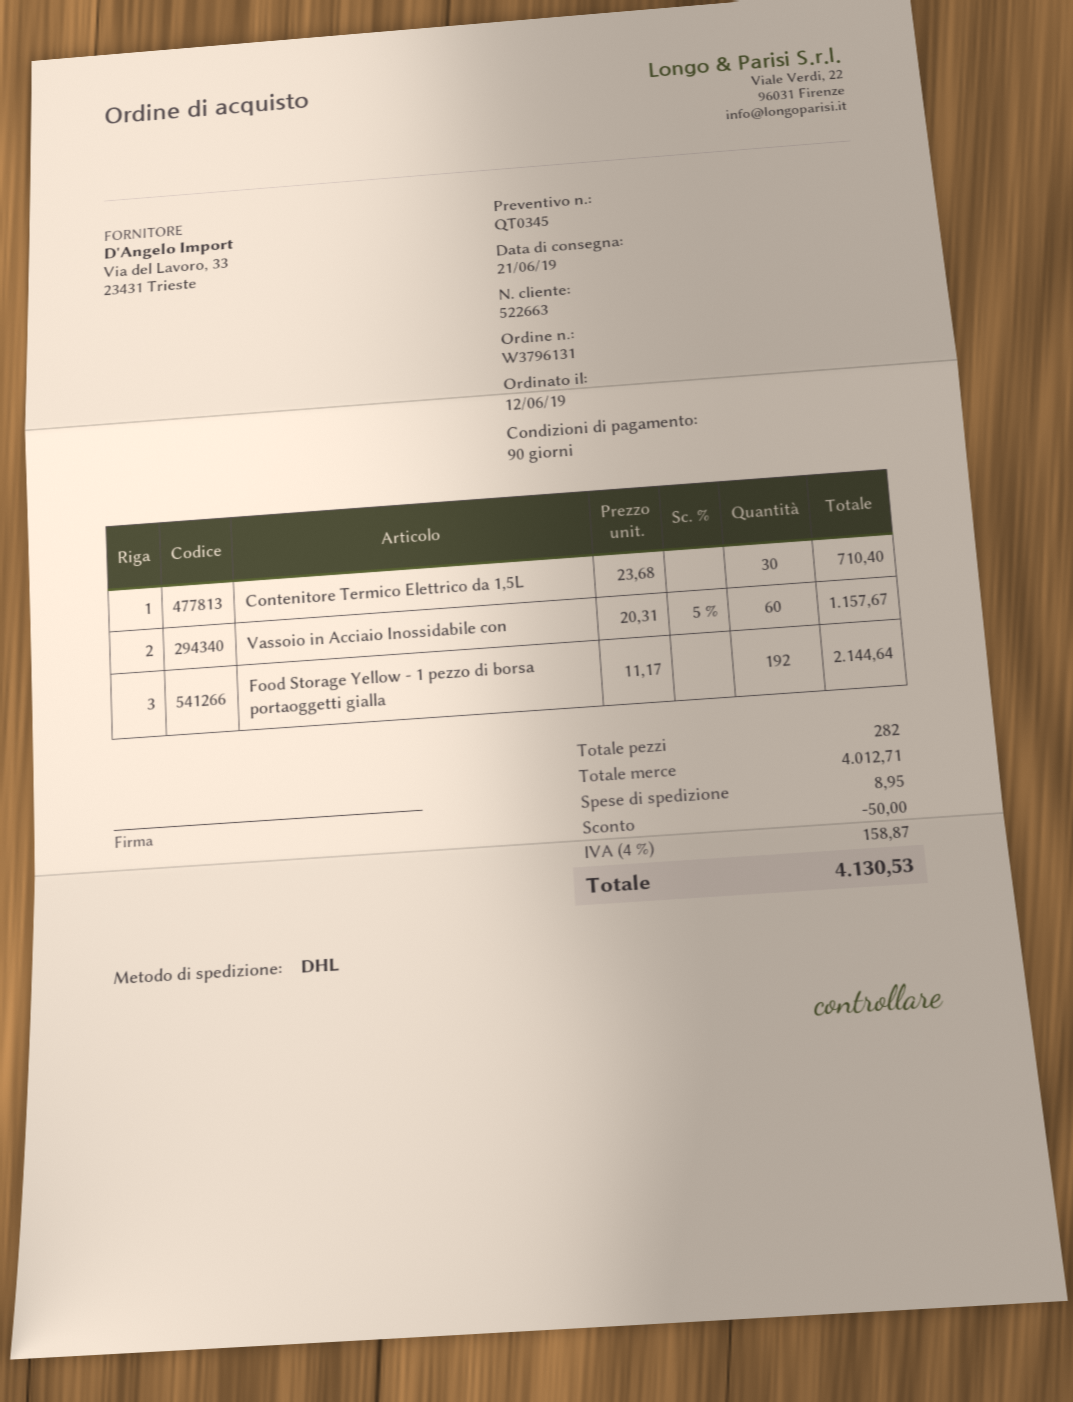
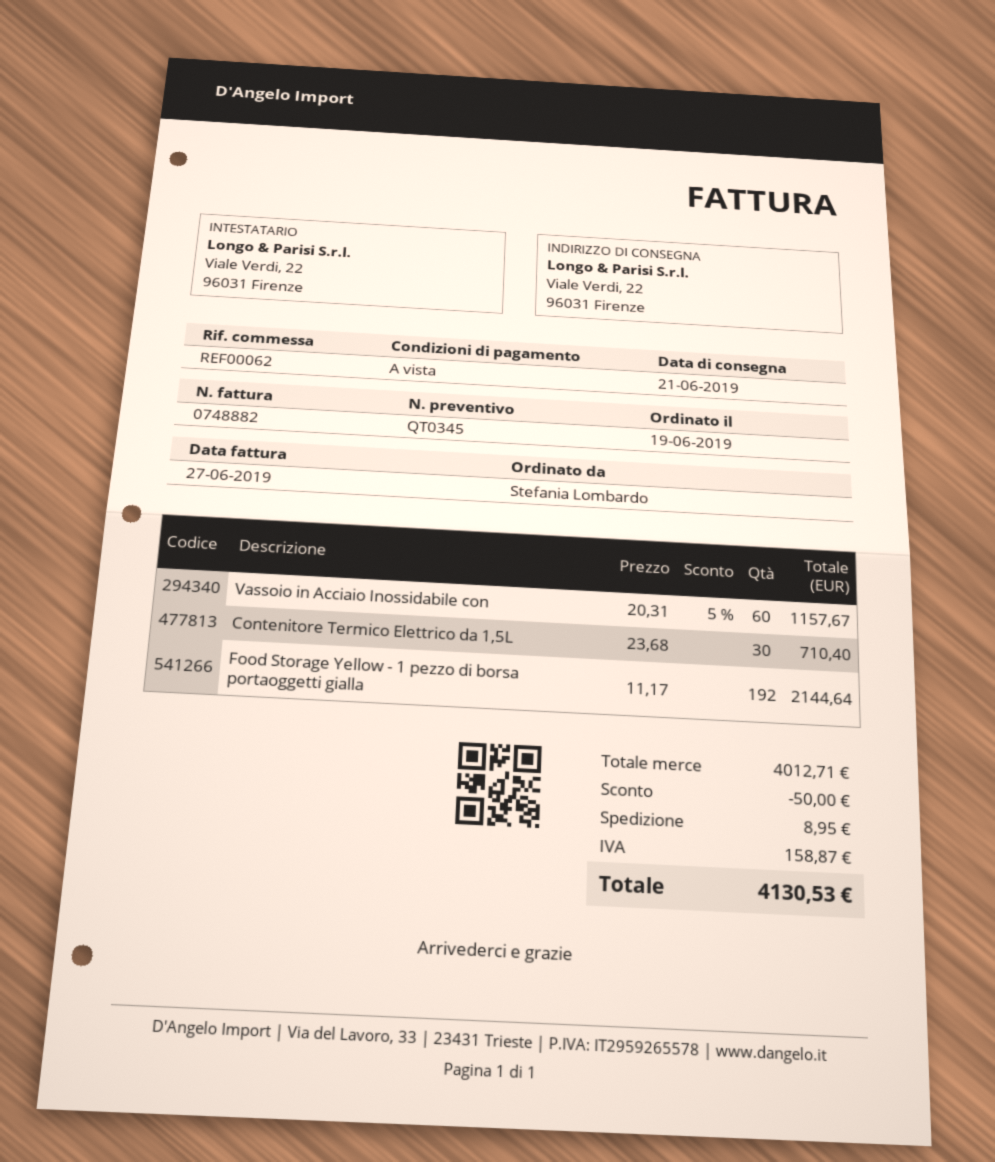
order date: 2019-06-12 -> 2019-06-19
payment terms: 90 days -> on receipt

